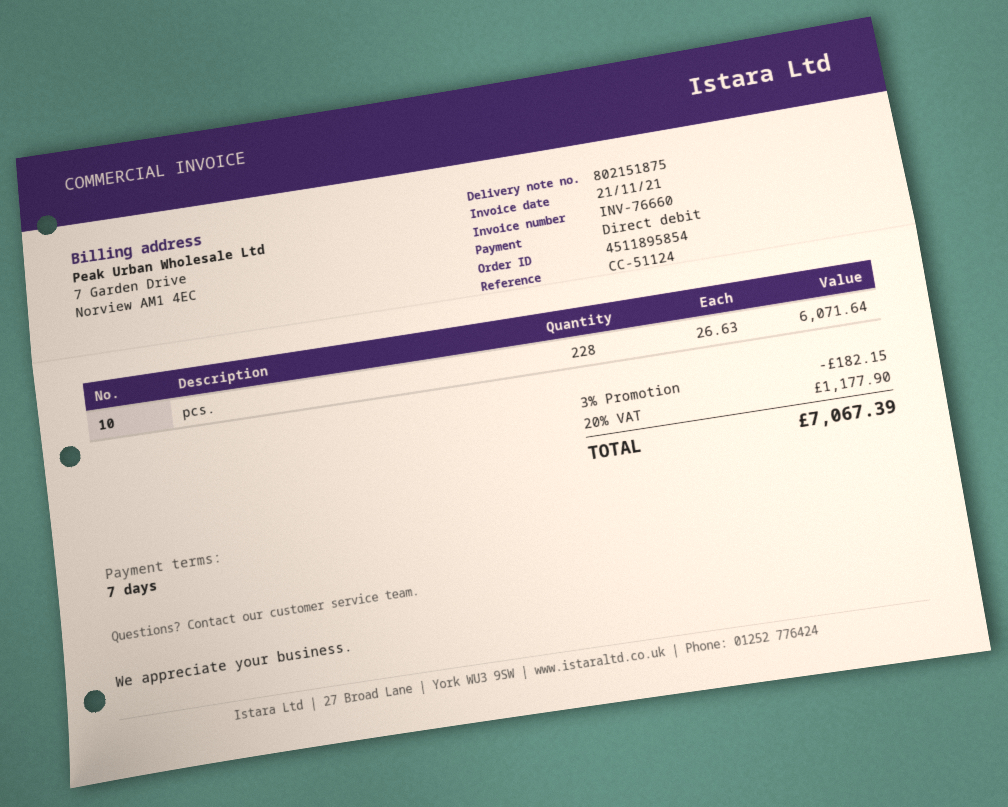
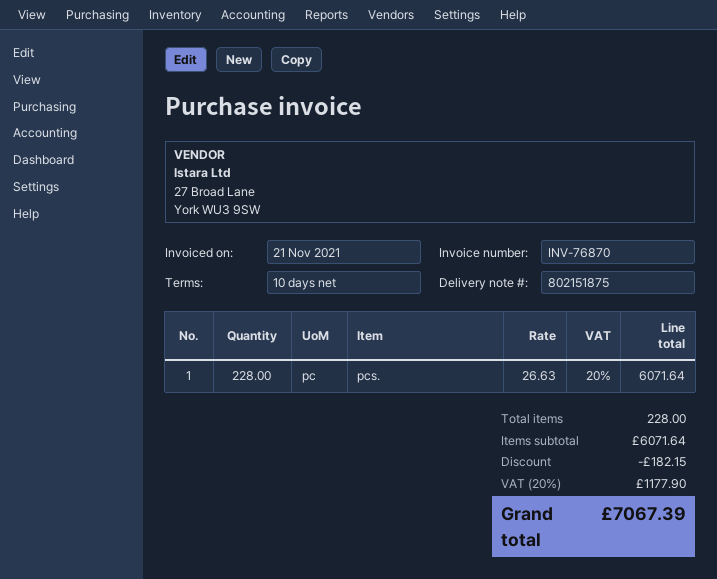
invoice number: INV-76660 -> INV-76870
payment terms: 7 days -> 10 days

